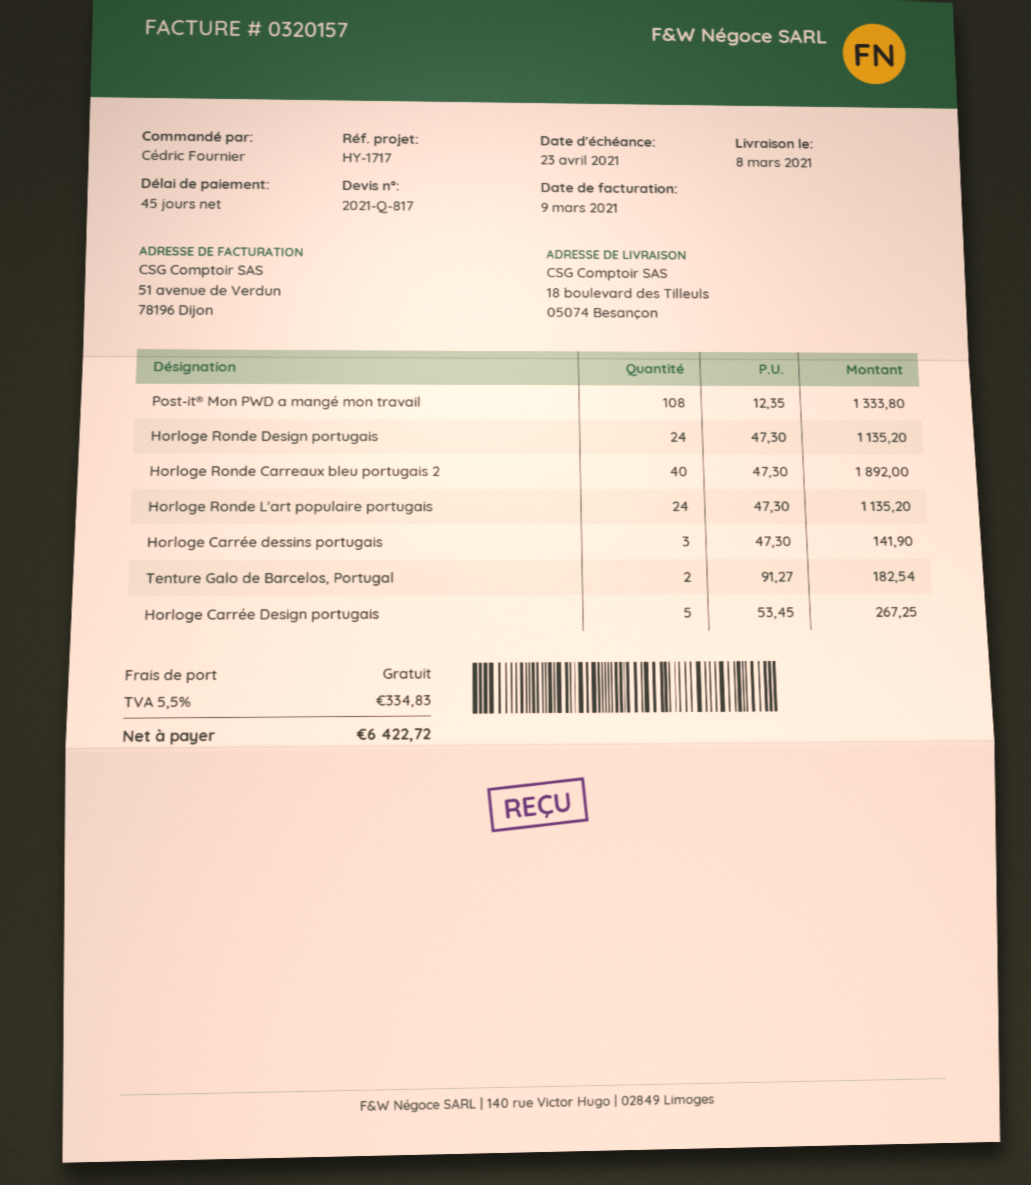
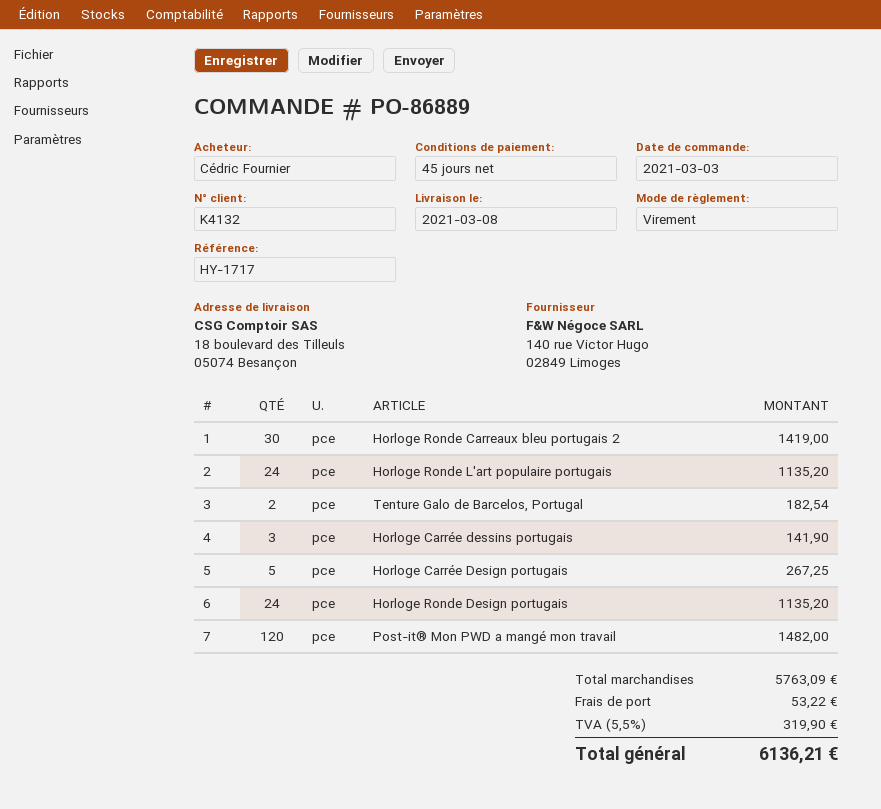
Post-it® Mon PWD a mangé mon travail: 108 for 1333.80 -> 120 for 1482.00
Horloge Ronde Carreaux bleu portugais 2: 40 for 1892.00 -> 30 for 1419.00
shipping: 0.00 -> 53.22
tax: 5.5% = 334.83 -> 5.5% = 319.90
total: 6422.72 -> 6136.21

